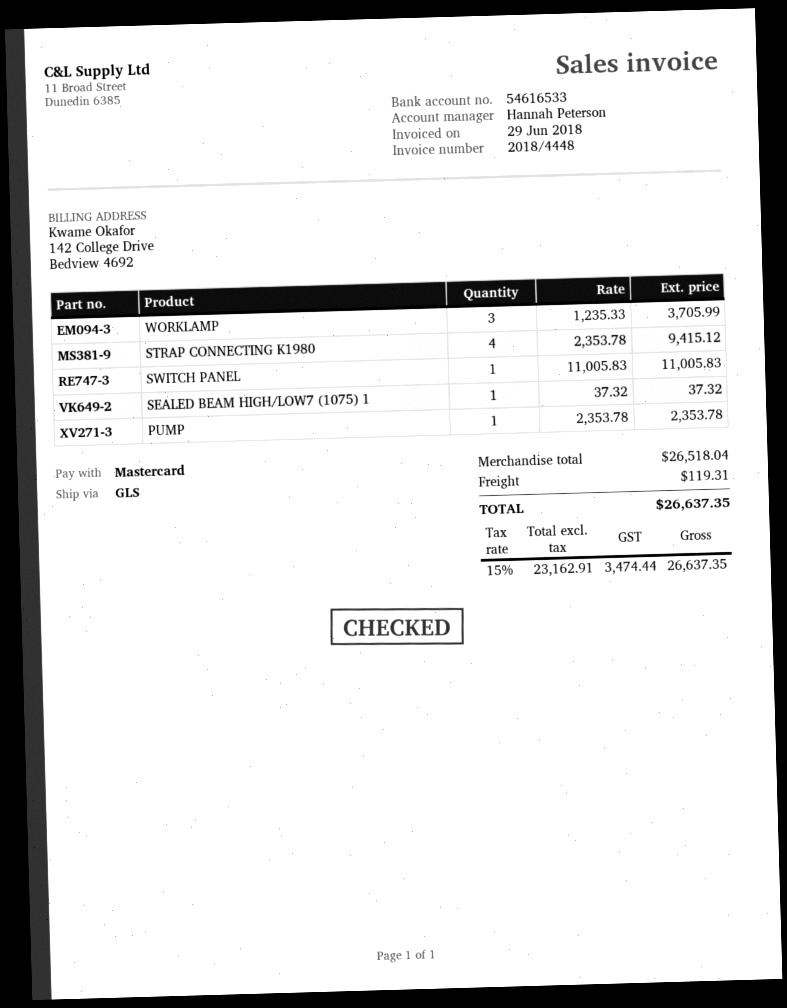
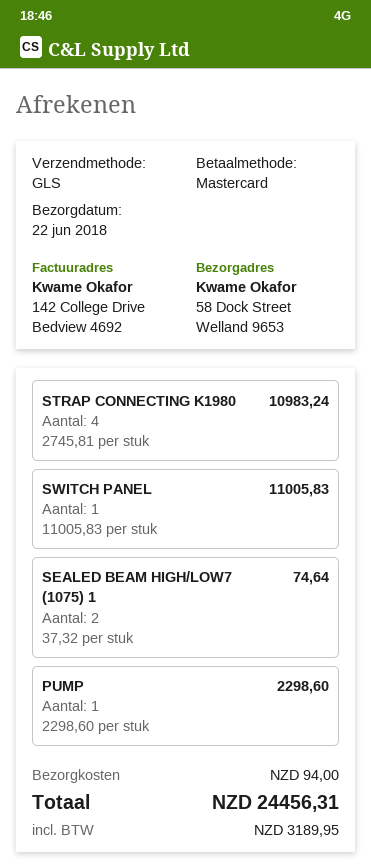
WORKLAMP: 3 x 1235.33 = 3705.99 -> none
STRAP CONNECTING K1980: 4 x 2353.78 = 9415.12 -> 4 x 2745.81 = 10983.24
SEALED BEAM HIGH/LOW7 (1075) 1: 1 x 37.32 = 37.32 -> 2 x 37.32 = 74.64
PUMP: 1 x 2353.78 = 2353.78 -> 1 x 2298.60 = 2298.60
shipping: 119.31 -> 94.00
tax: 3474.44 -> 3189.95
total: 26637.35 -> 24456.31

